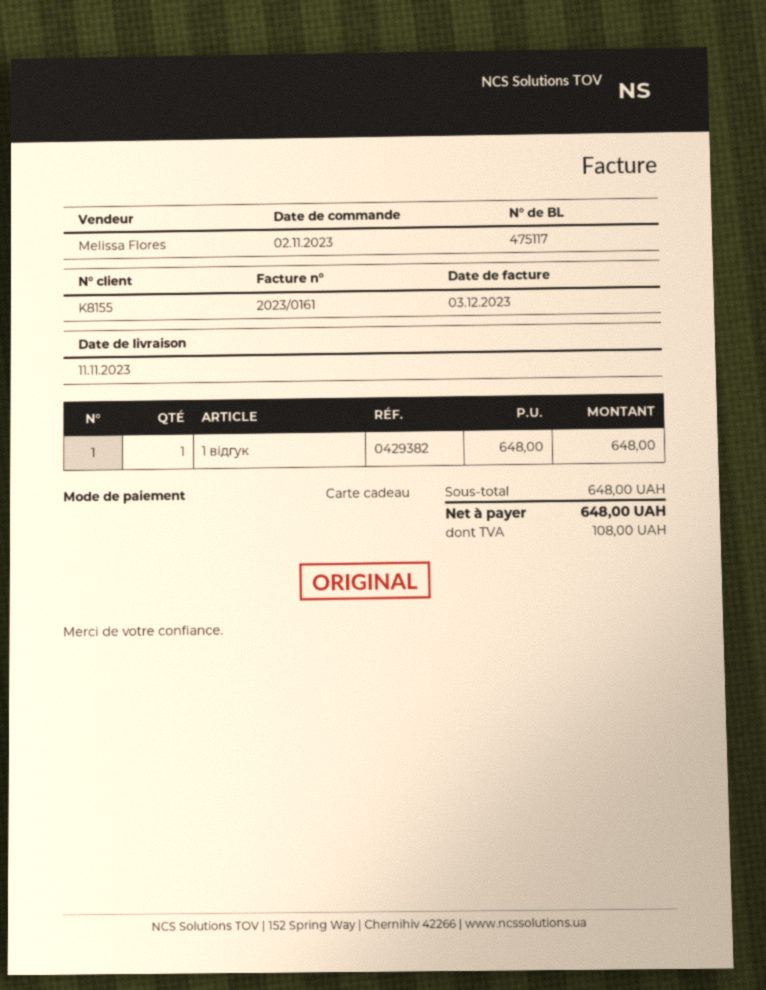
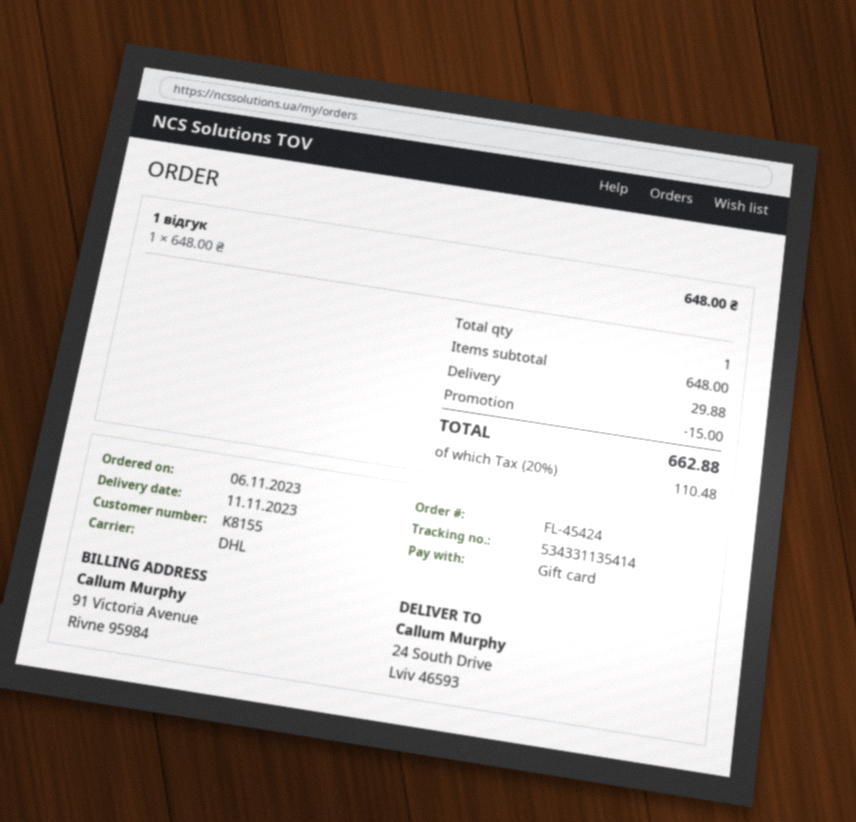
order date: 2023-11-02 -> 2023-11-06
discount: none -> 15.00
shipping: none -> 29.88
tax: 108.00 -> 110.48
total: 648.00 -> 662.88

